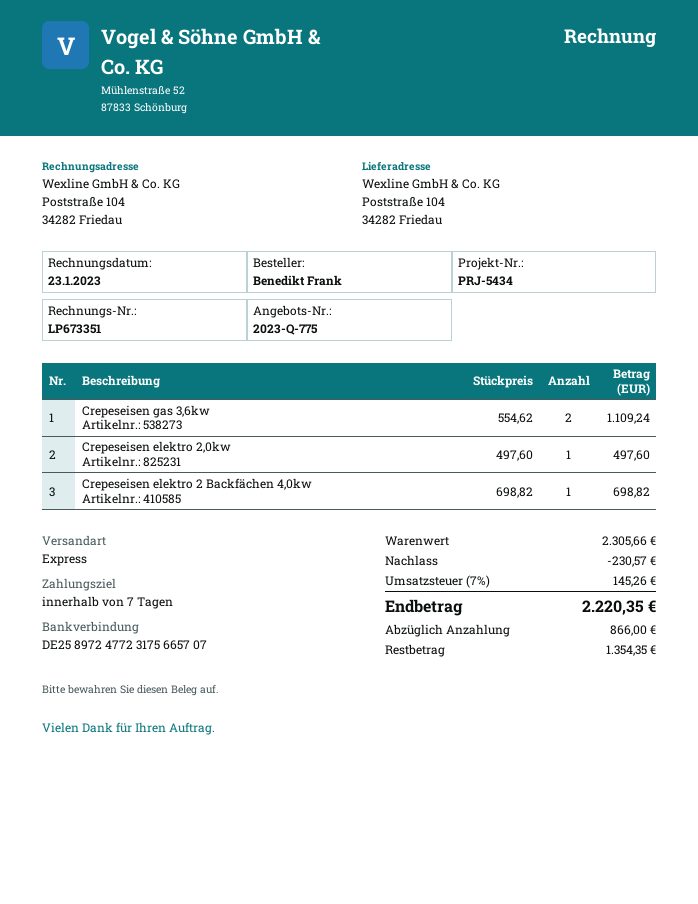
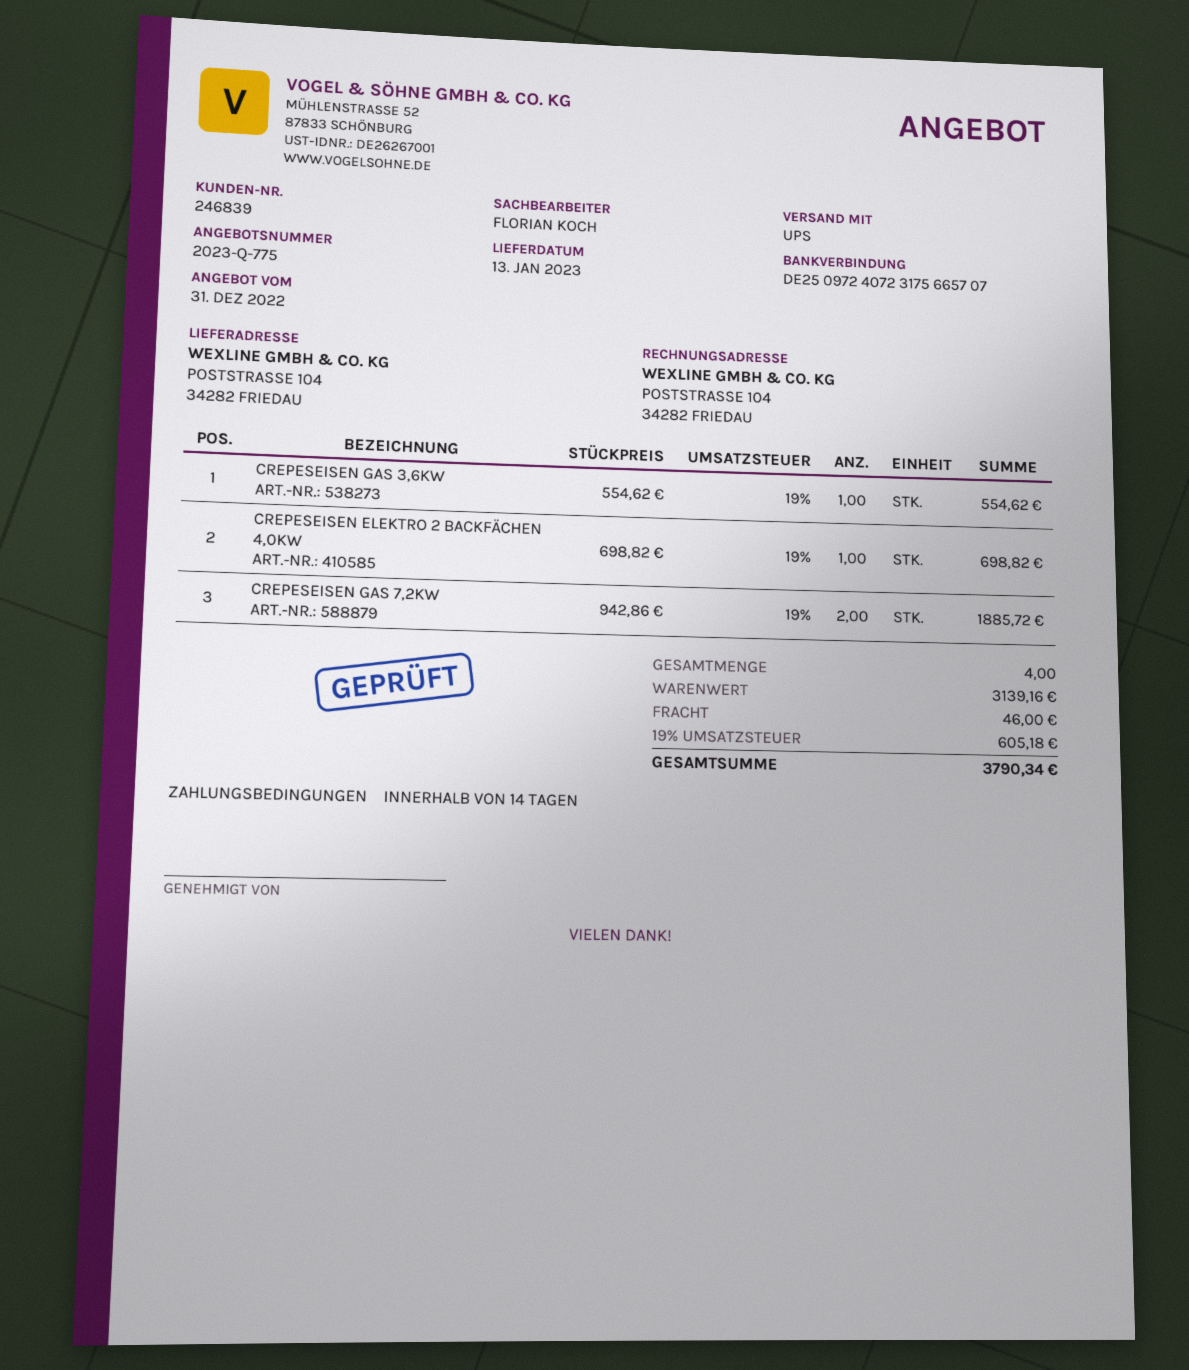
payment terms: 7 days -> 14 days
bank account: DE25897247723175665707 -> DE25097240723175665707
shipping method: express -> UPS
Crepeseisen gas 3,6kw: 2 x 554.62 = 1109.24 -> 1 x 554.62 = 554.62
Crepeseisen elektro 2,0kw: 1 x 497.60 = 497.60 -> none
CREPESEISEN GAS 7,2KW: none -> 2 x 942.86 = 1885.72
subtotal: 2305.66 -> 3139.16
discount: 230.57 -> none
shipping: none -> 46.00
tax: 7% = 145.26 -> 19% = 605.18
total: 2220.35 -> 3790.34

